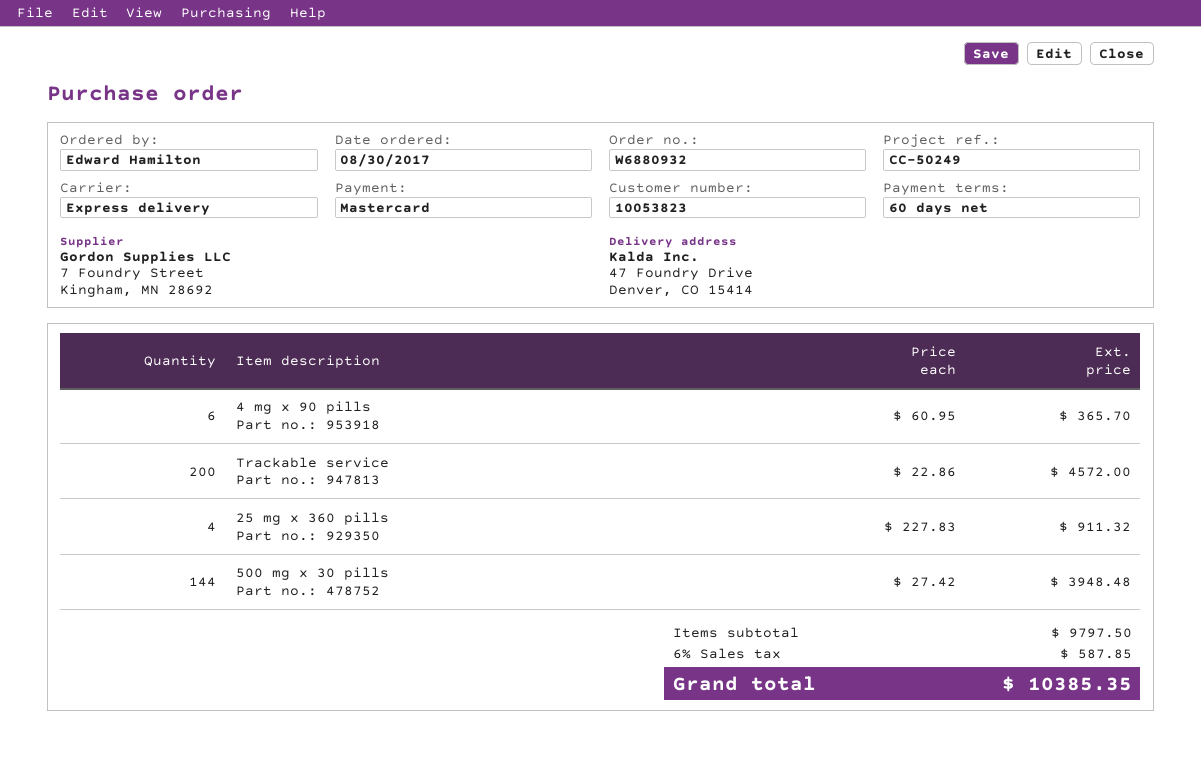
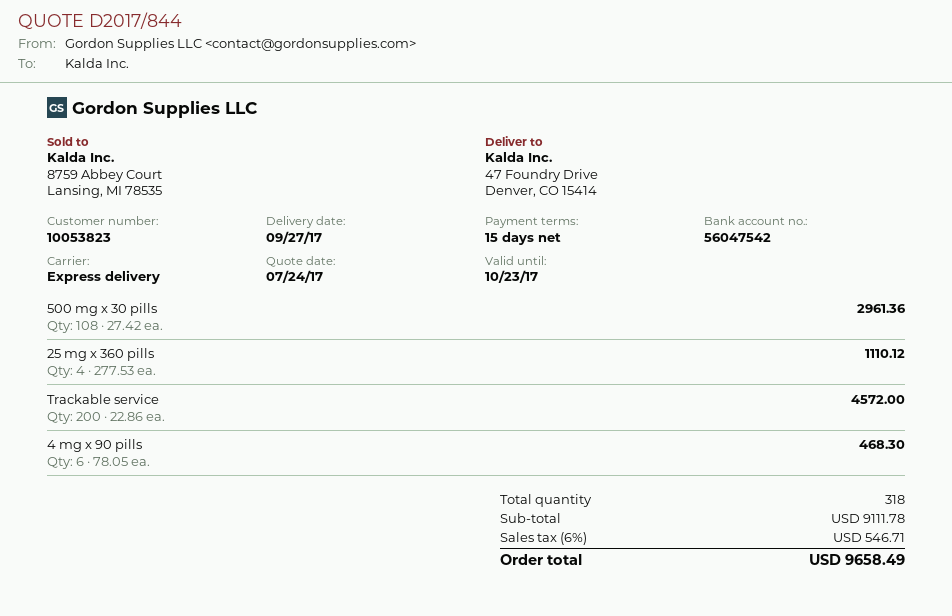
payment terms: 60 days -> 15 days
4 mg x 90 pills: 6 x 60.95 = 365.70 -> 6 x 78.05 = 468.30
25 mg x 360 pills: 4 x 227.83 = 911.32 -> 4 x 277.53 = 1110.12
500 mg x 30 pills: 144 x 27.42 = 3948.48 -> 108 x 27.42 = 2961.36
subtotal: 9797.50 -> 9111.78
tax: 6% = 587.85 -> 6% = 546.71
total: 10385.35 -> 9658.49

